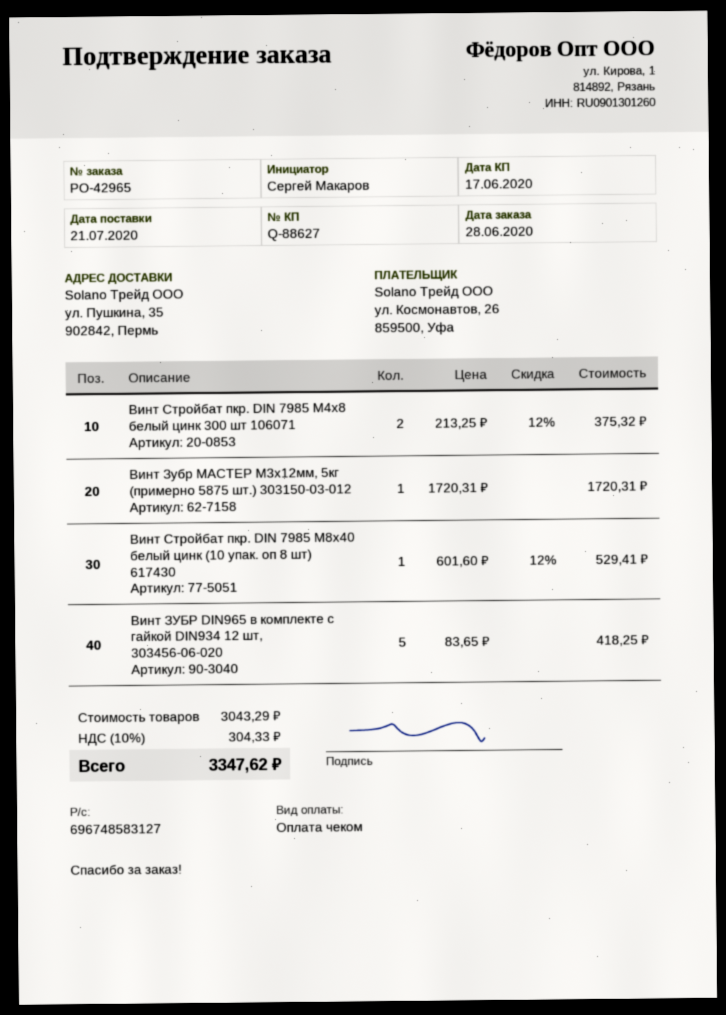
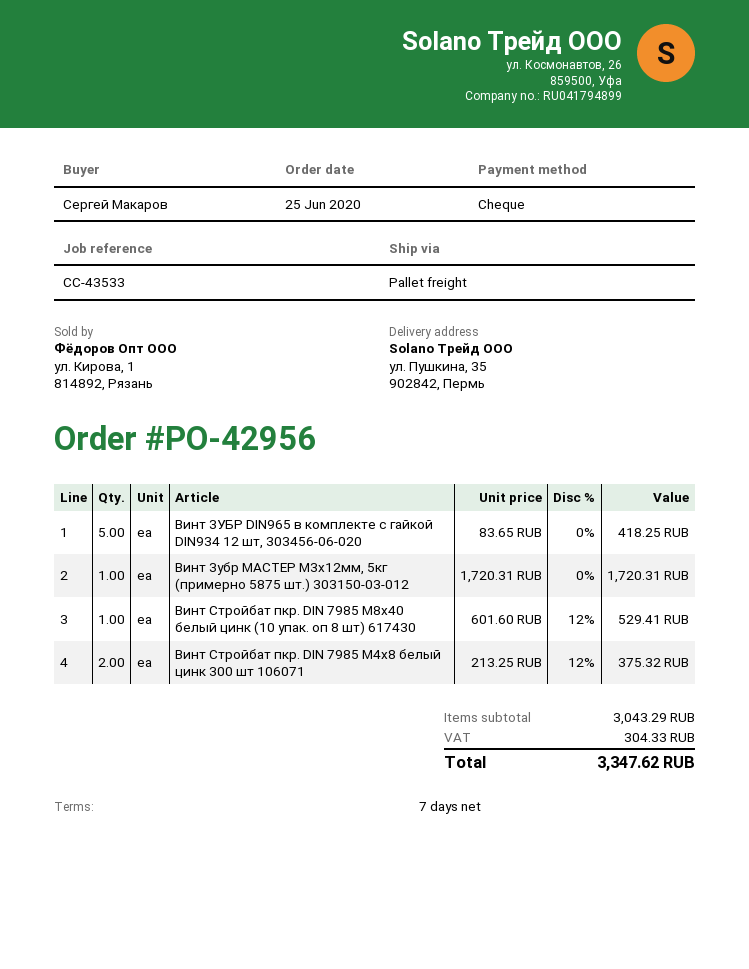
order number: PO-42965 -> PO-42956
order date: 2020-06-28 -> 2020-06-25

